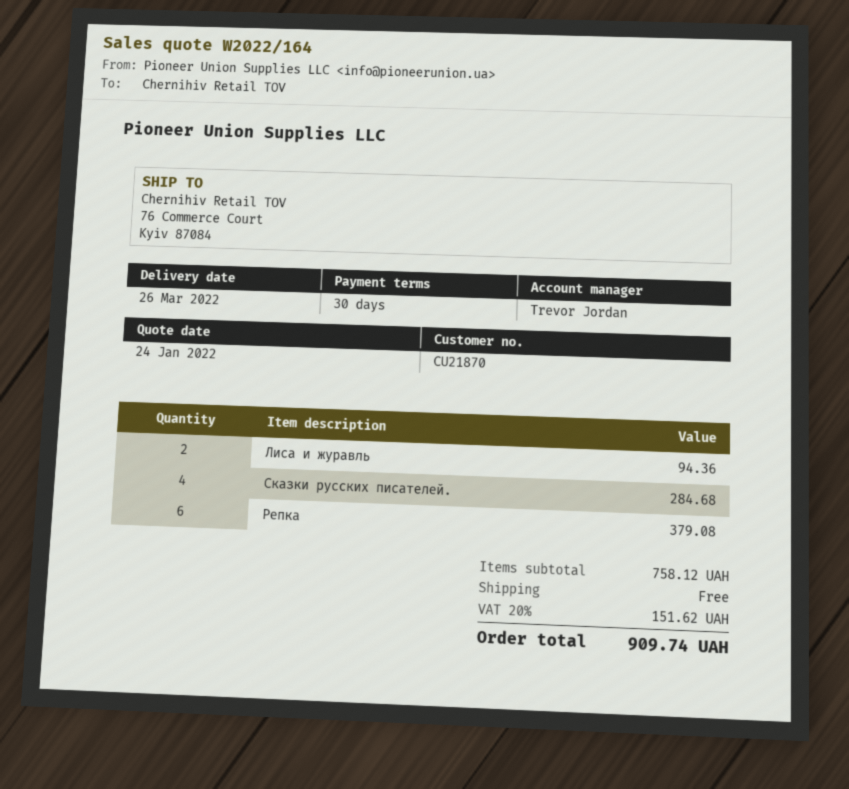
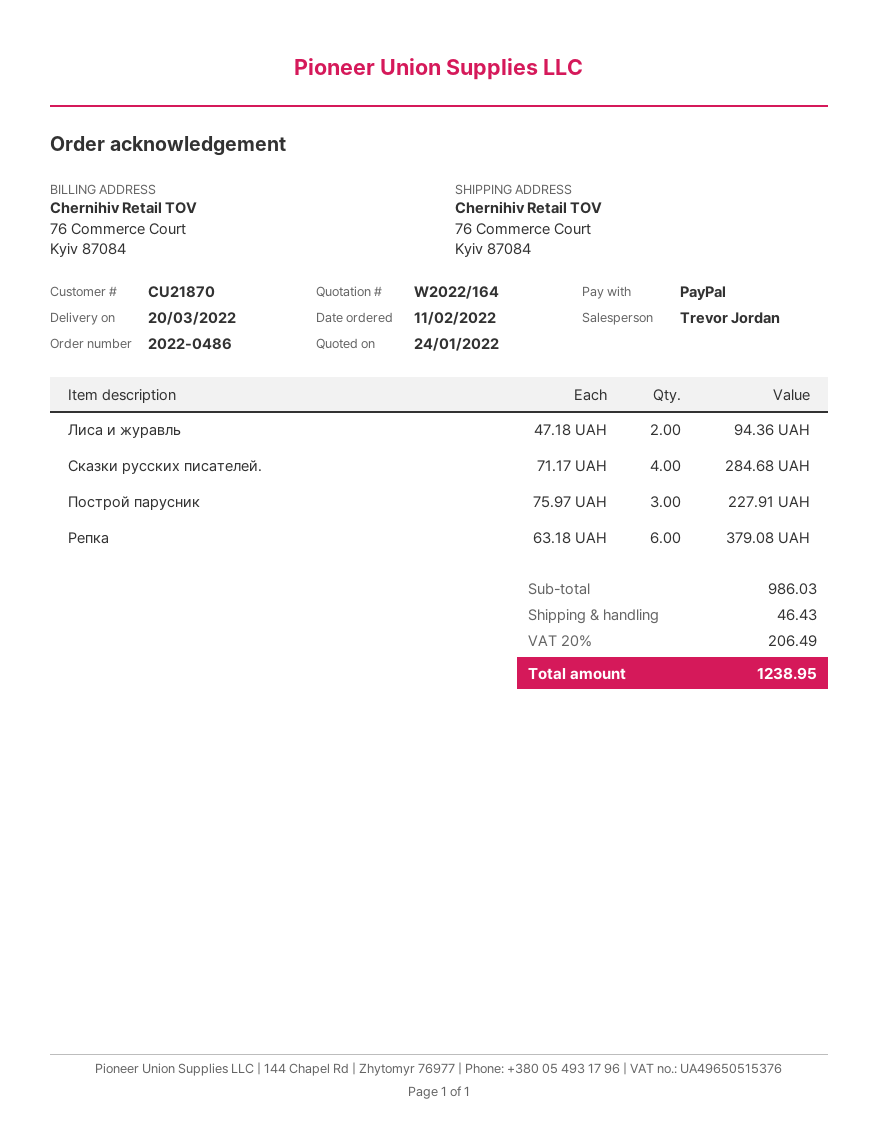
delivery date: 2022-03-26 -> 2022-03-20
Построй парусник: none -> 3 for 227.91
subtotal: 758.12 -> 986.03
shipping: 0.00 -> 46.43
tax: 20% = 151.62 -> 20% = 206.49
total: 909.74 -> 1238.95

